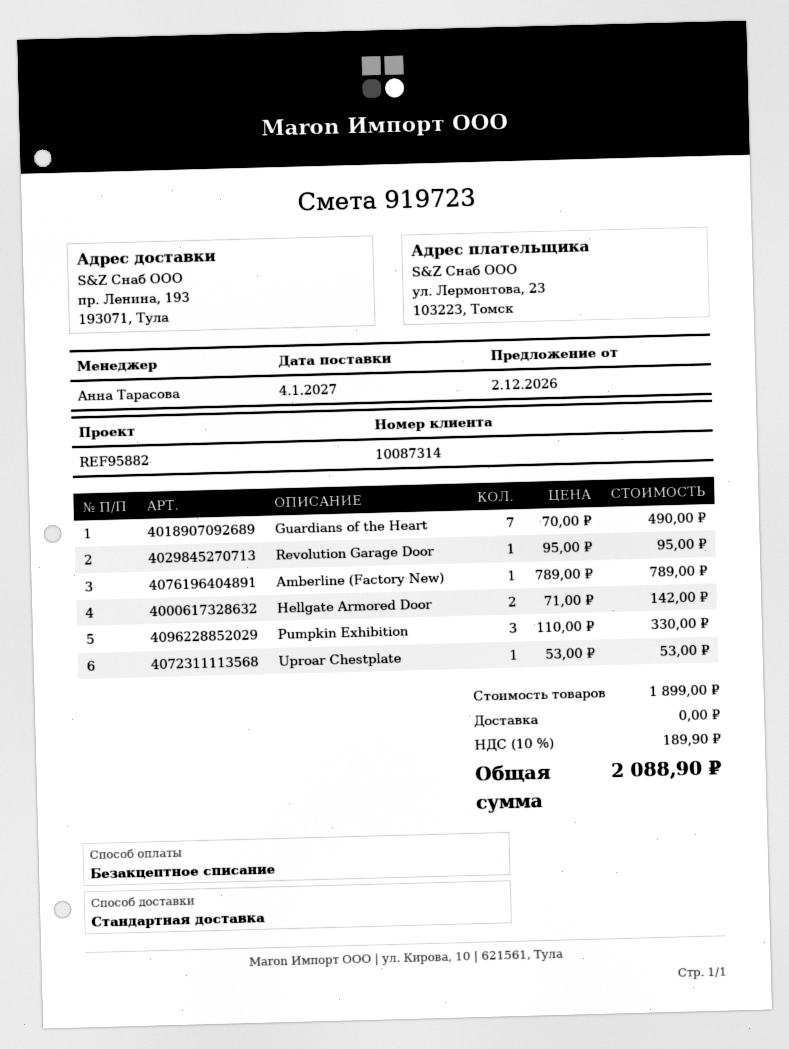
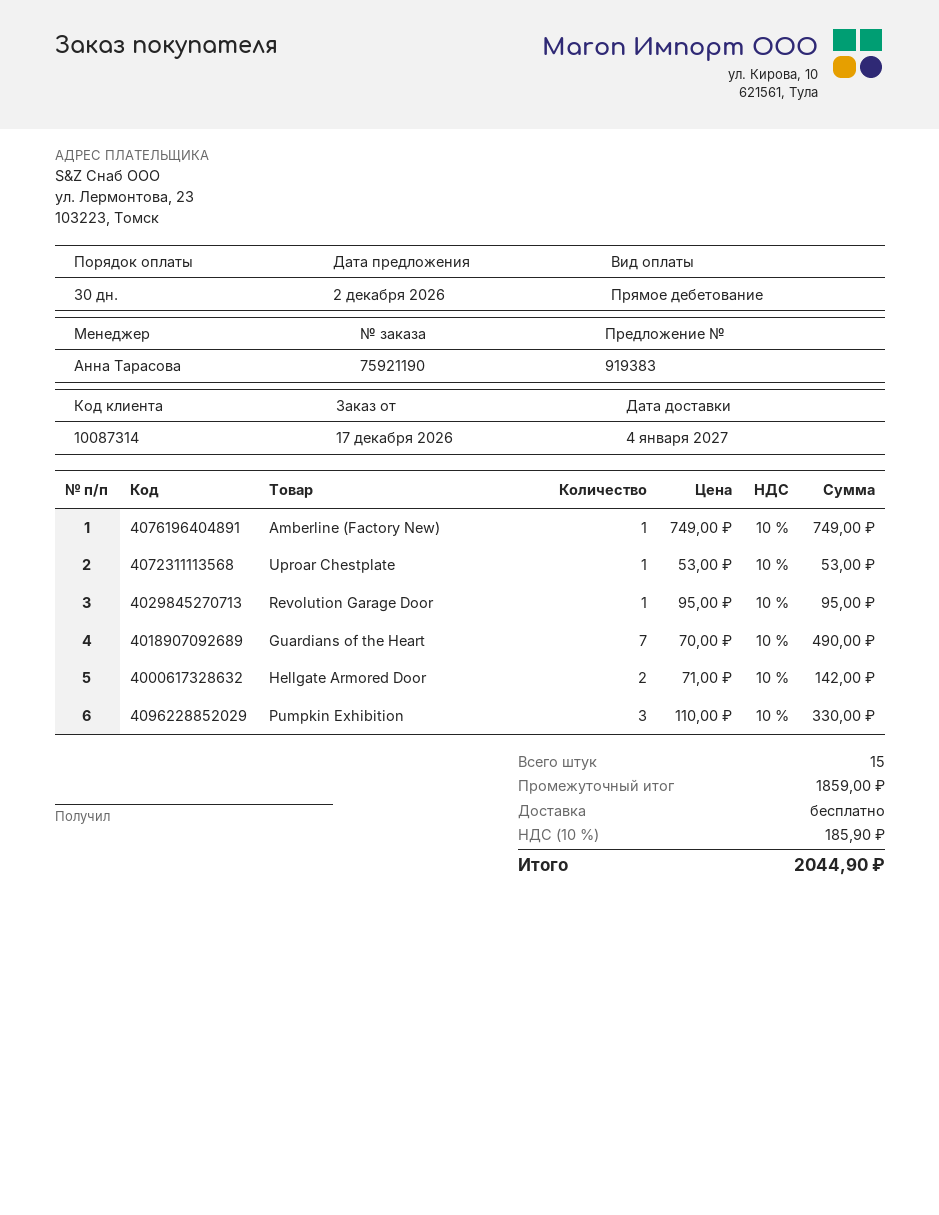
quote number: 919723 -> 919383
Amberline (Factory New): 1 x 789.00 = 789.00 -> 1 x 749.00 = 749.00
subtotal: 1899.00 -> 1859.00
tax: 10% = 189.90 -> 10% = 185.90
total: 2088.90 -> 2044.90

